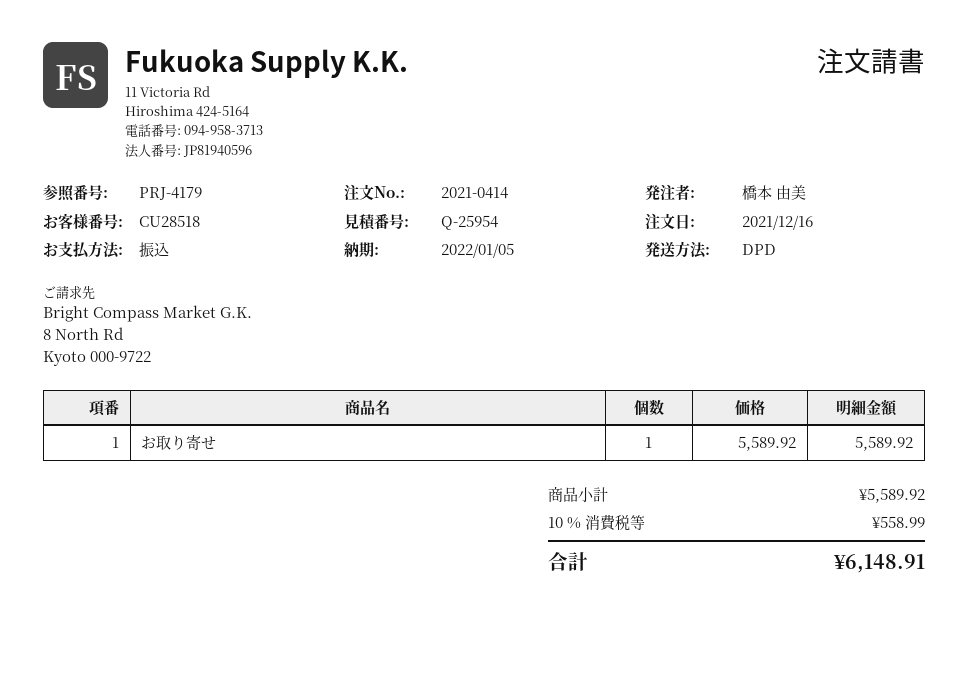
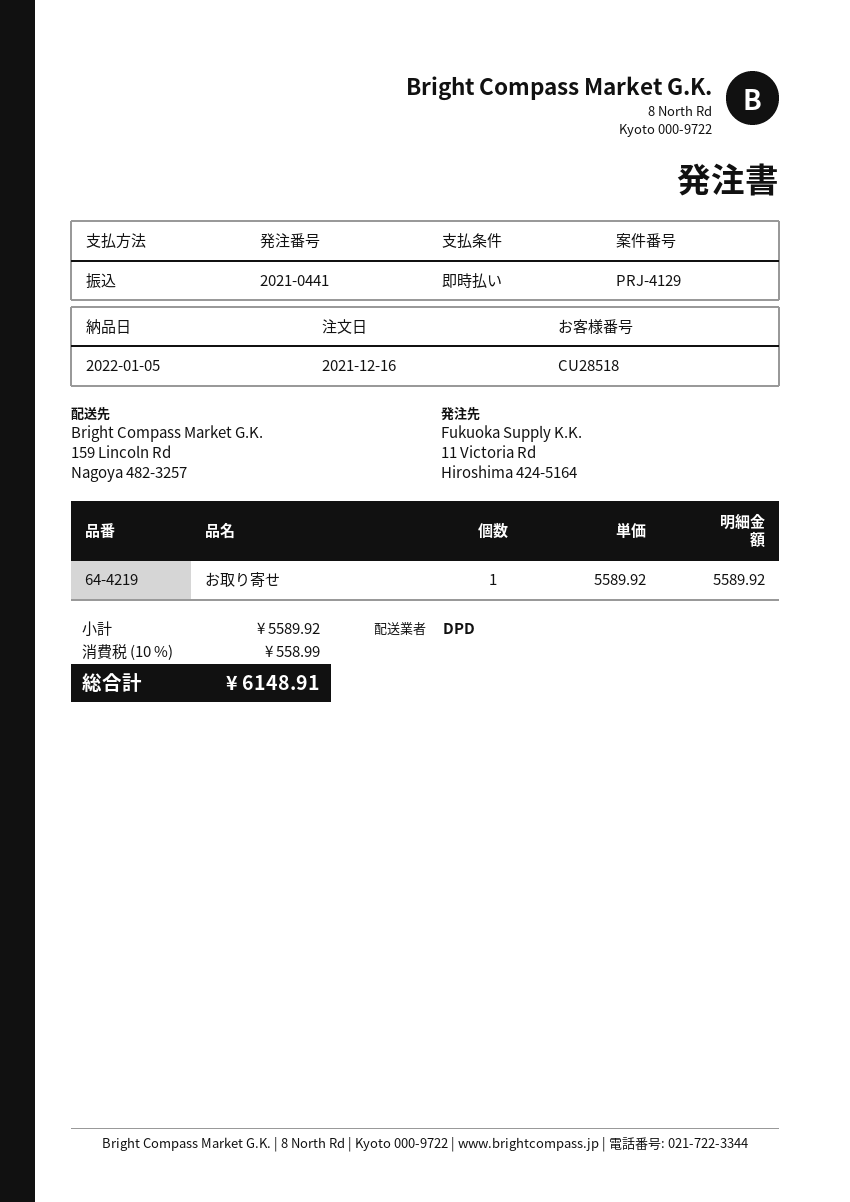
order number: 2021-0414 -> 2021-0441
reference: PRJ-4179 -> PRJ-4129

